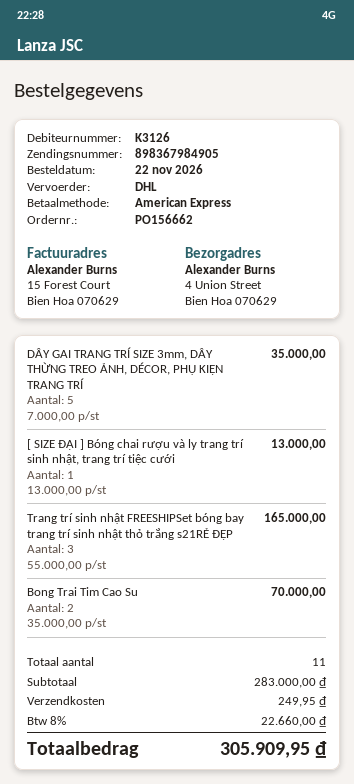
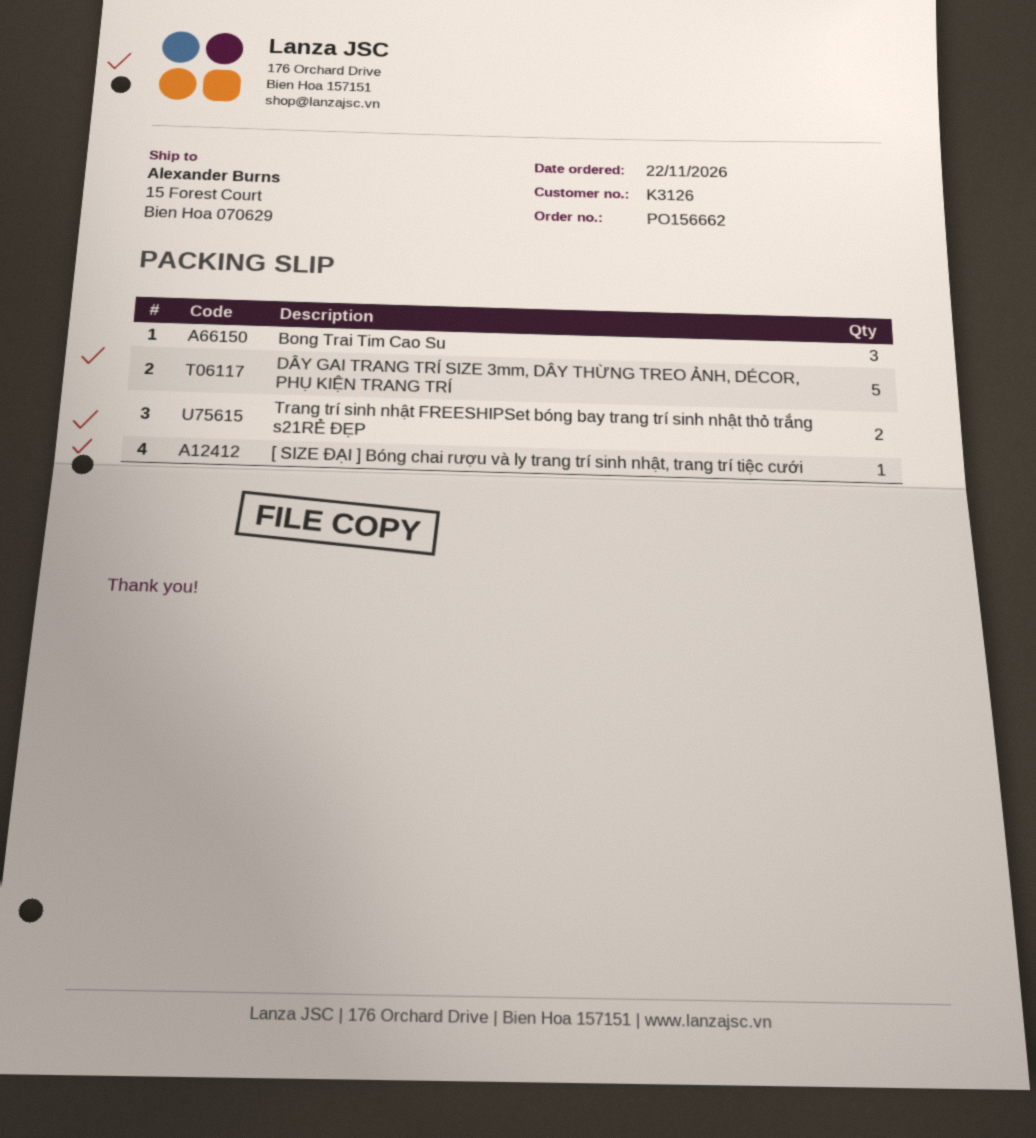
ship to: 4 Union Street, Bien Hoa 070629 -> 15 Forest Court, Bien Hoa 070629
Trang trí sinh nhật FREESHIPSet bóng bay trang trí sinh nhật thỏ trắng s21RẺ ĐẸP: 3 -> 2
Bong Trai Tim Cao Su: 2 -> 3

